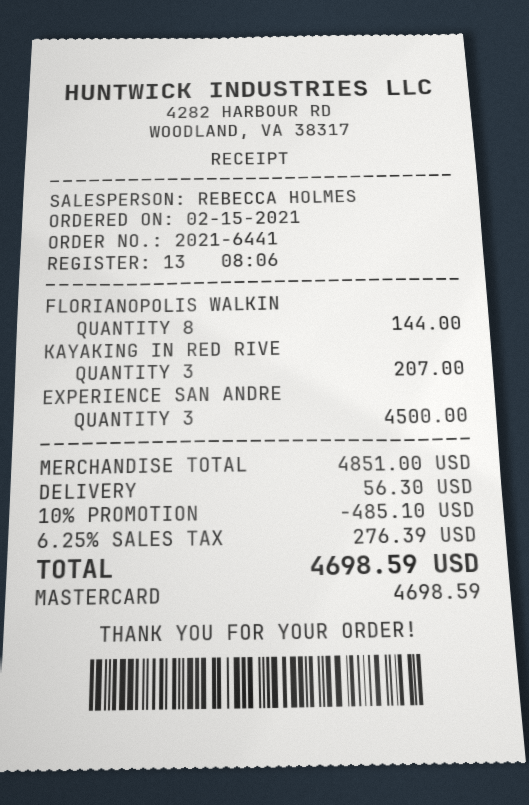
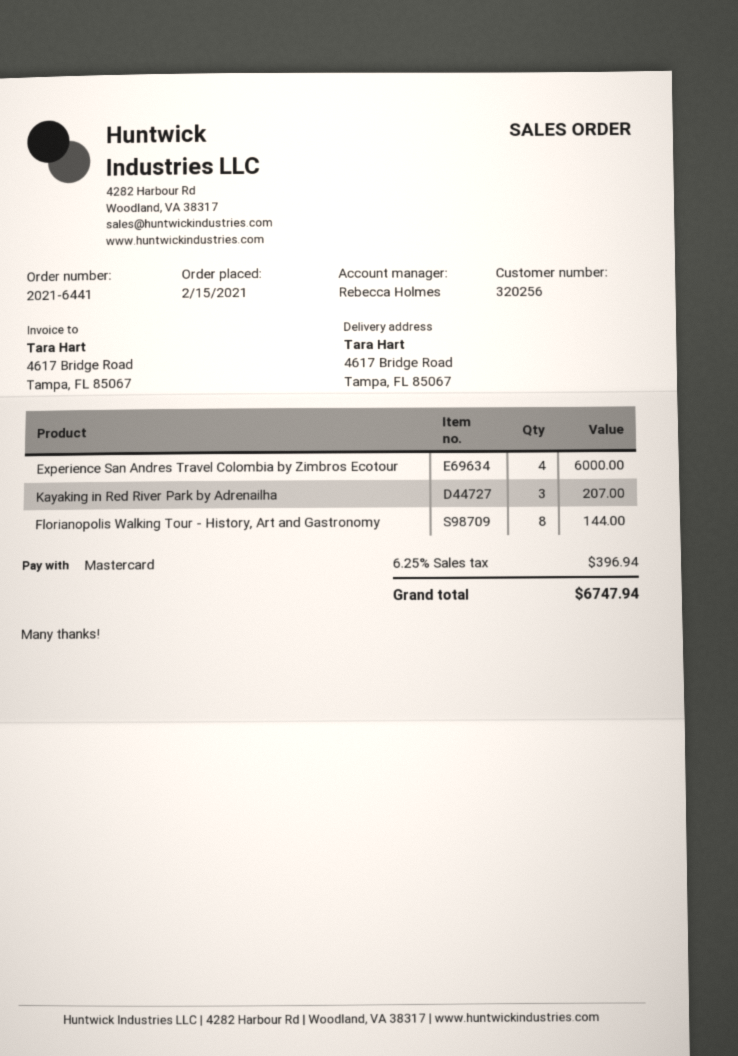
EXPERIENCE SAN ANDRE: 3 for 4500.00 -> 4 for 6000.00
discount: 10% = 485.10 -> none
shipping: 56.30 -> none
tax: 6.25% = 276.39 -> 6.25% = 396.94
total: 4698.59 -> 6747.94

